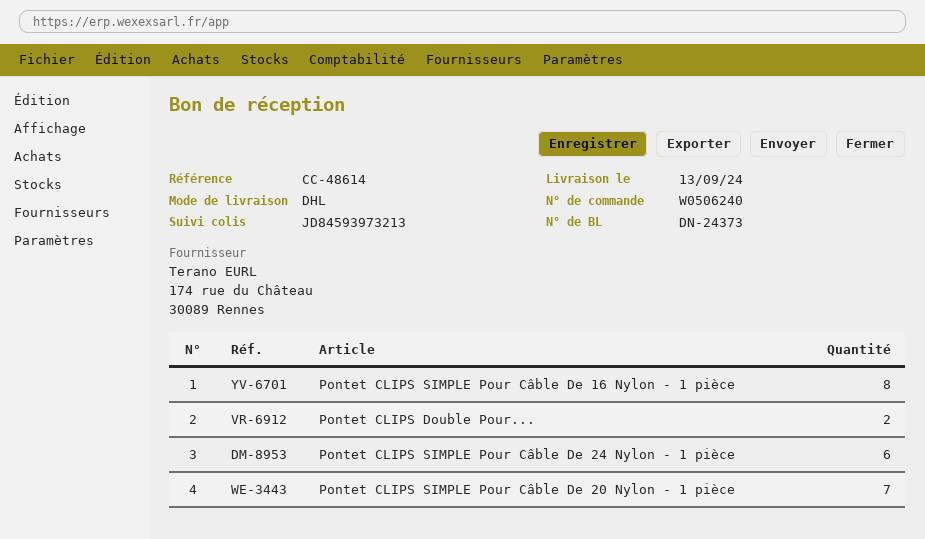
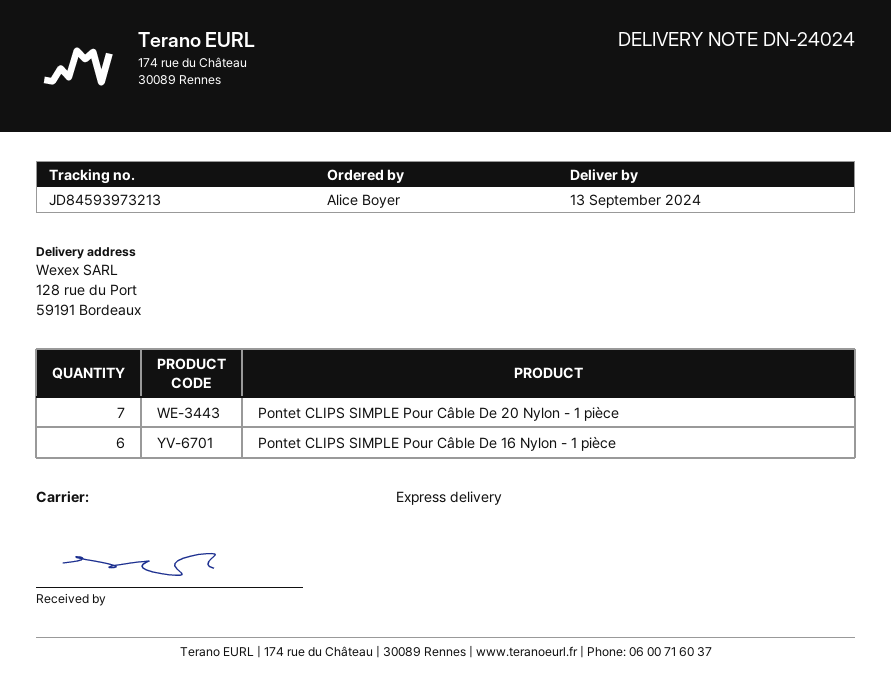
delivery note number: DN-24373 -> DN-24024
shipping method: DHL -> express
Pontet CLIPS SIMPLE Pour Câble De 16 Nylon - 1 pièce: 8 -> 6
Pontet CLIPS Double Pour...: 2 -> none
Pontet CLIPS SIMPLE Pour Câble De 24 Nylon - 1 pièce: 6 -> none

